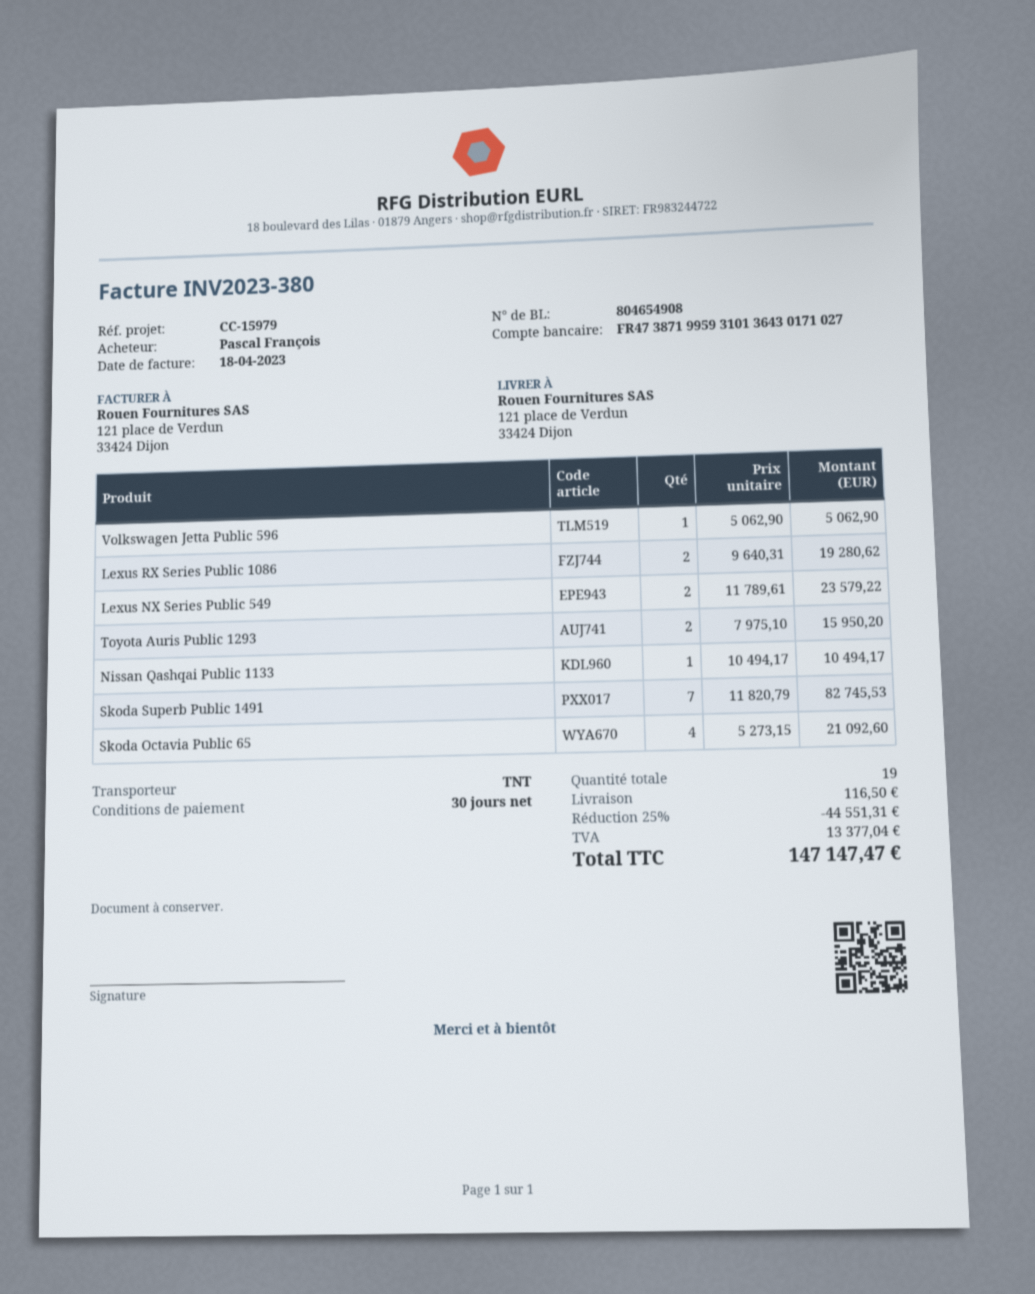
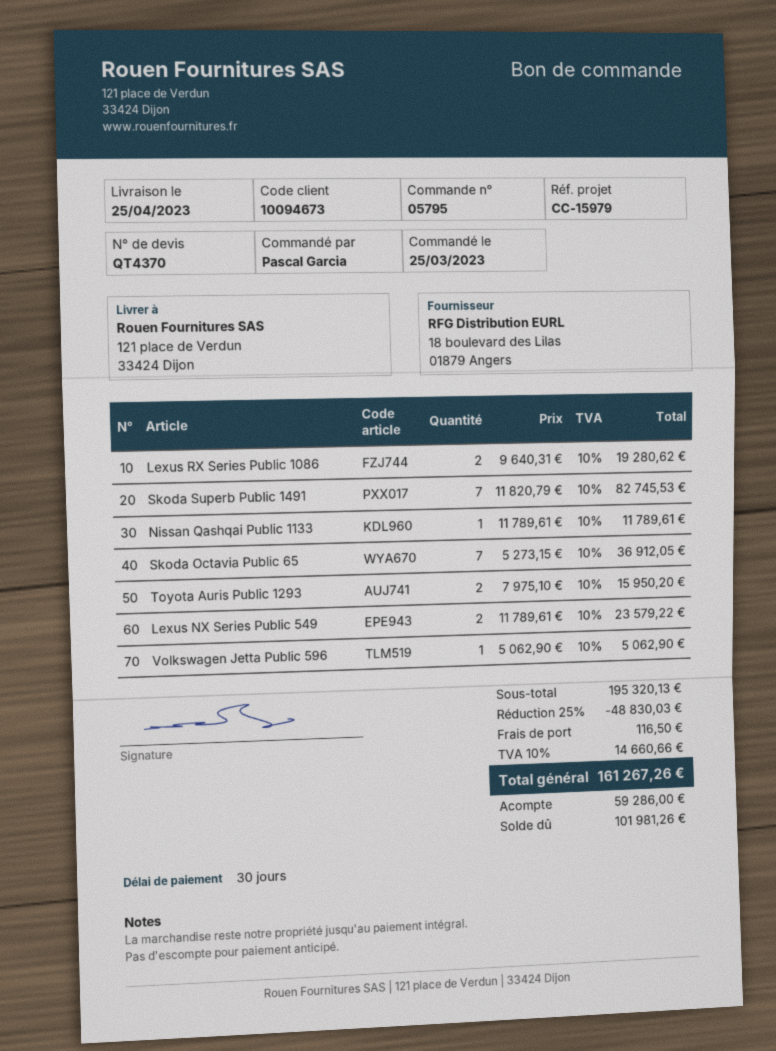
ordered by: Pascal François -> Pascal Garcia
Nissan Qashqai Public 1133: 1 x 10494.17 = 10494.17 -> 1 x 11789.61 = 11789.61
Skoda Octavia Public 65: 4 x 5273.15 = 21092.60 -> 7 x 5273.15 = 36912.05
discount: 25% = 44551.31 -> 25% = 48830.03
tax: 13377.04 -> 14660.66
total: 147147.47 -> 161267.26

